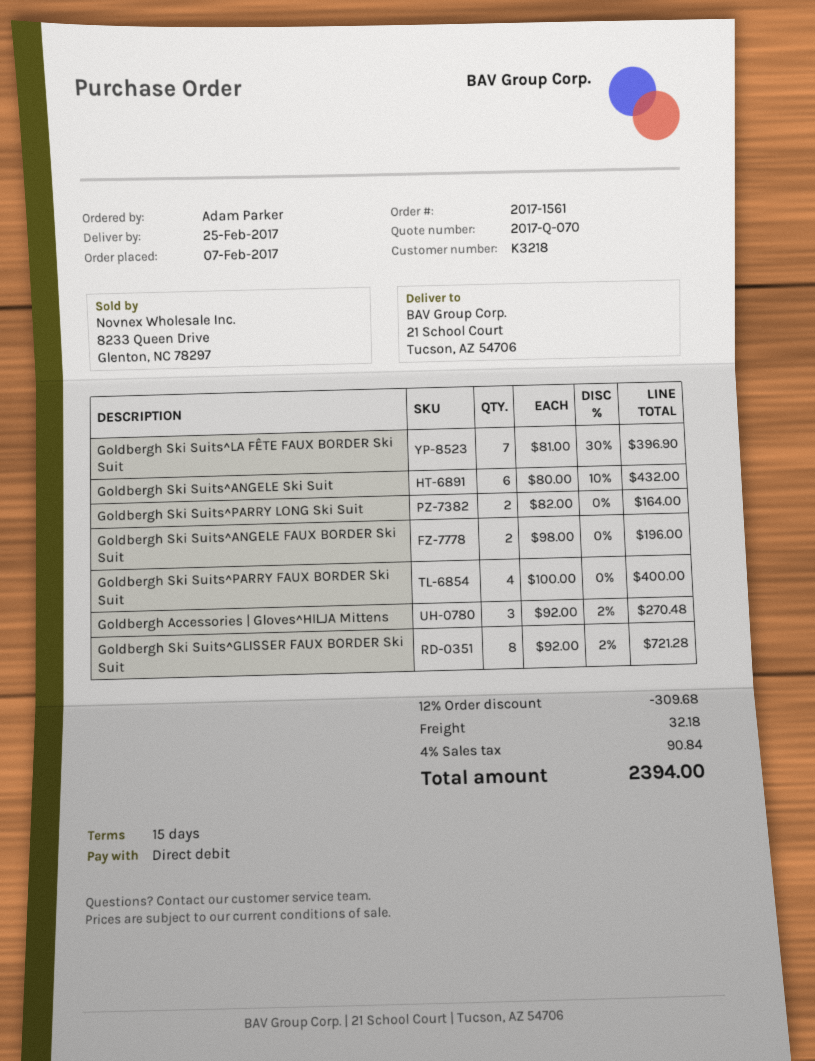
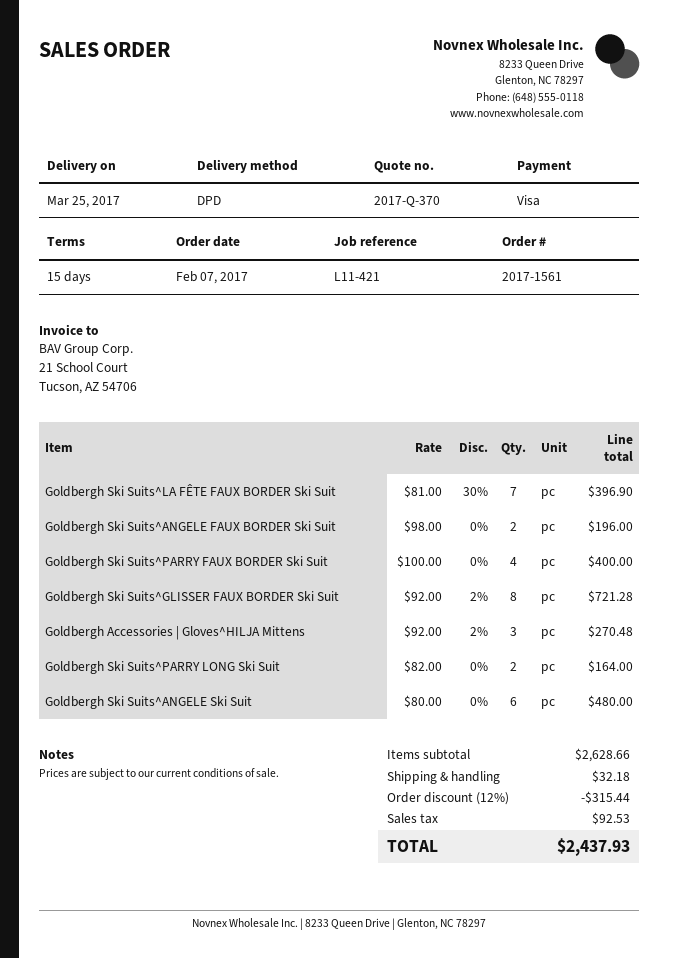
quote number: 2017-Q-070 -> 2017-Q-370
delivery date: 2017-02-25 -> 2017-03-25
payment method: direct debit -> Visa
Goldbergh Ski Suits^ANGELE Ski Suit: 6 x 80.00 - 10% = 432.00 -> 6 x 80.00 = 480.00
discount: 12% = 309.68 -> 12% = 315.44
tax: 90.84 -> 92.53
total: 2394.00 -> 2437.93

